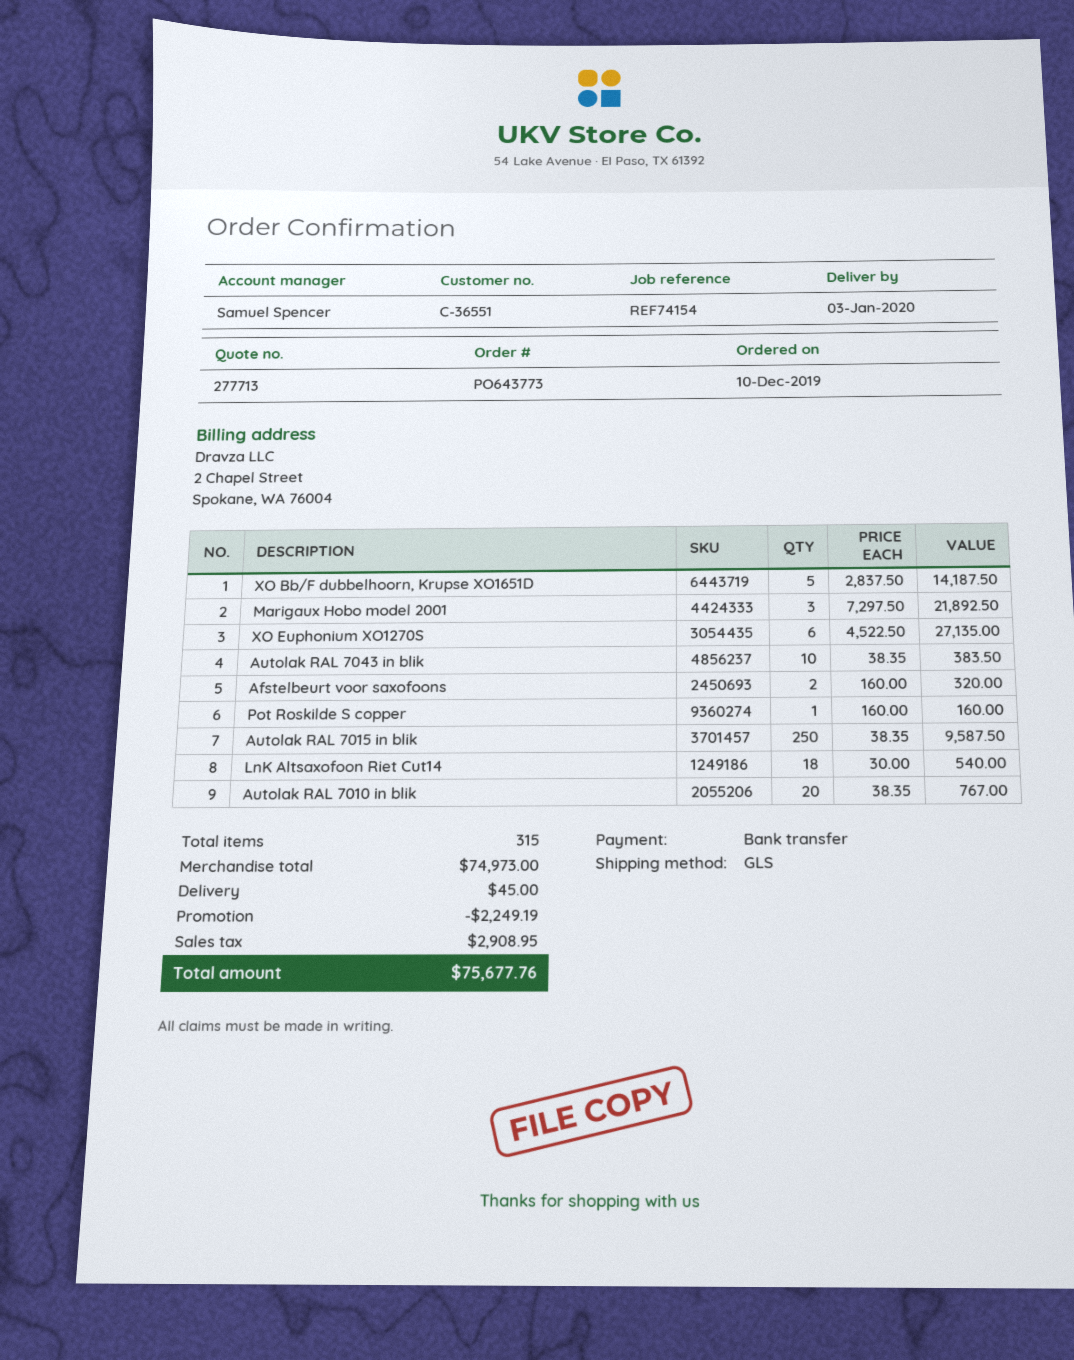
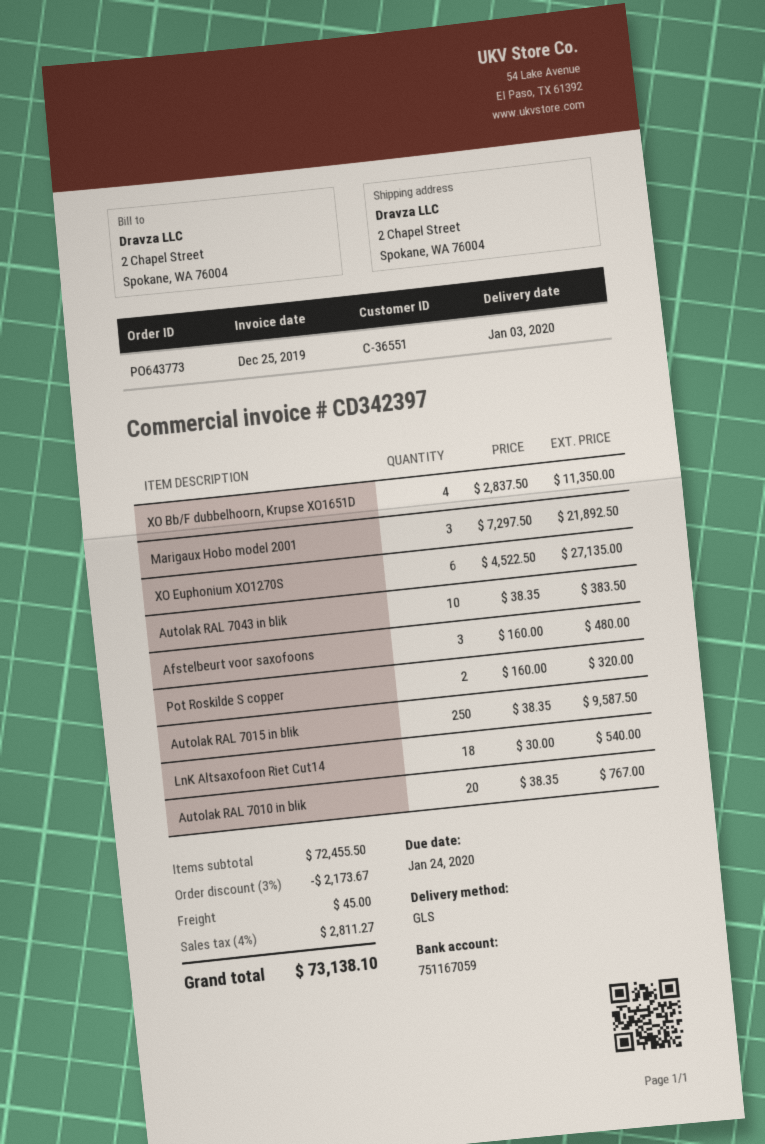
XO Bb/F dubbelhoorn, Krupse XO1651D: 5 x 2837.50 = 14187.50 -> 4 x 2837.50 = 11350.00
Afstelbeurt voor saxofoons: 2 x 160.00 = 320.00 -> 3 x 160.00 = 480.00
Pot Roskilde S copper: 1 x 160.00 = 160.00 -> 2 x 160.00 = 320.00
subtotal: 74973.00 -> 72455.50
discount: 2249.19 -> 2173.67
tax: 2908.95 -> 2811.27
total: 75677.76 -> 73138.10

